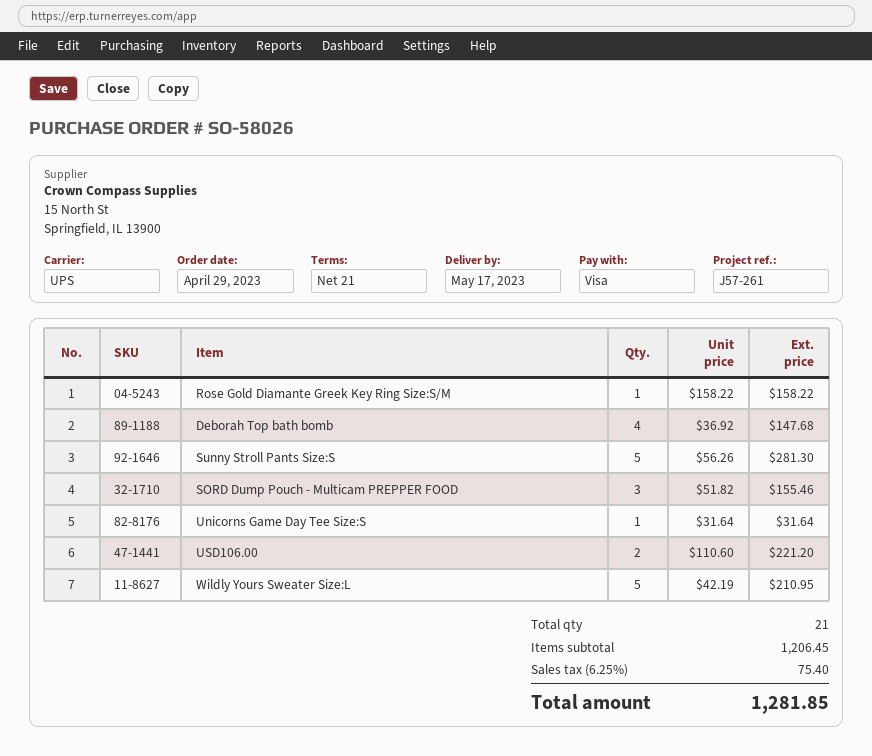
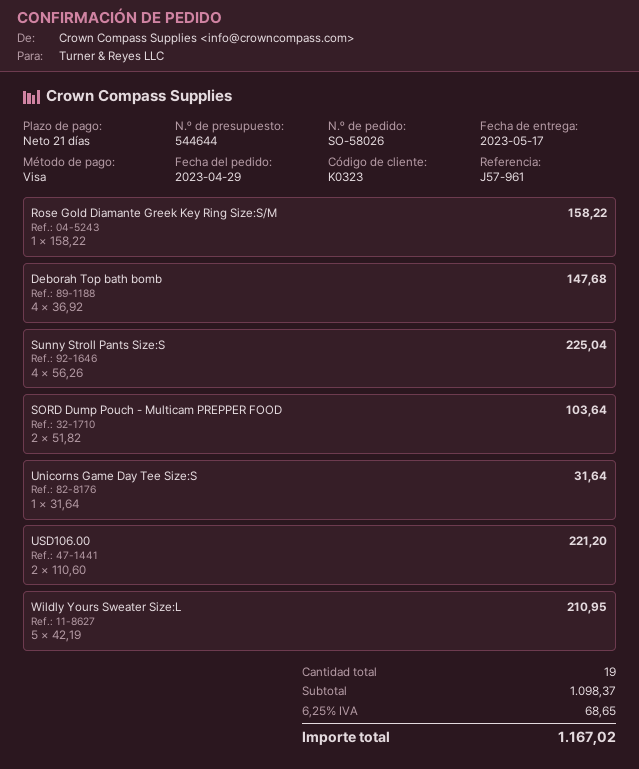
reference: J57-261 -> J57-961
Sunny Stroll Pants Size:S: 5 x 56.26 = 281.30 -> 4 x 56.26 = 225.04
SORD Dump Pouch - Multicam PREPPER FOOD: 3 x 51.82 = 155.46 -> 2 x 51.82 = 103.64
total quantity: 21 -> 19
subtotal: 1206.45 -> 1098.37
tax: 6.25% = 75.40 -> 6.25% = 68.65
total: 1281.85 -> 1167.02

